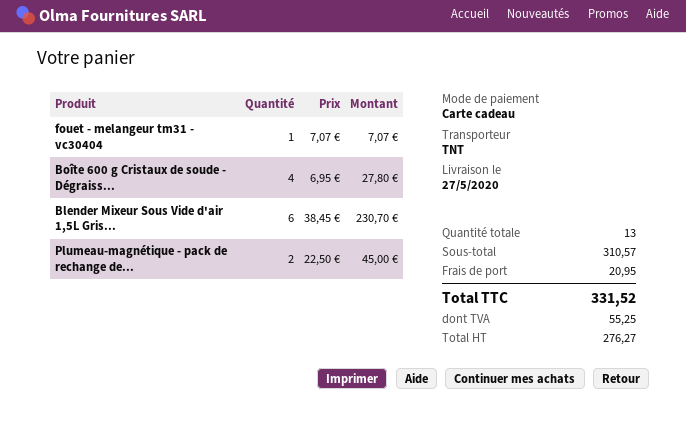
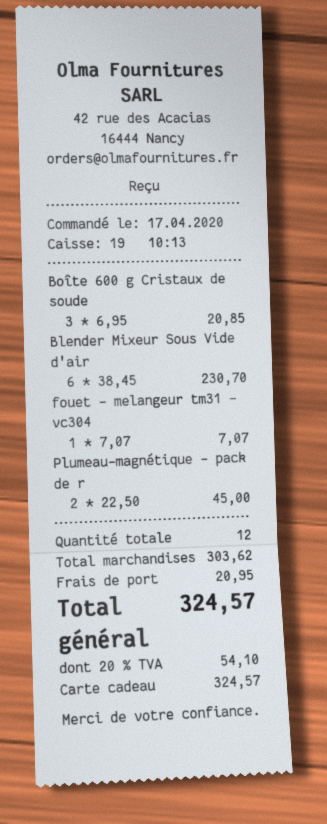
Boîte 600 g Cristaux de soude - Dégraiss...: 4 x 6.95 = 27.80 -> 3 x 6.95 = 20.85
total quantity: 13 -> 12
subtotal: 310.57 -> 303.62
tax: 55.25 -> 54.10
total: 331.52 -> 324.57

